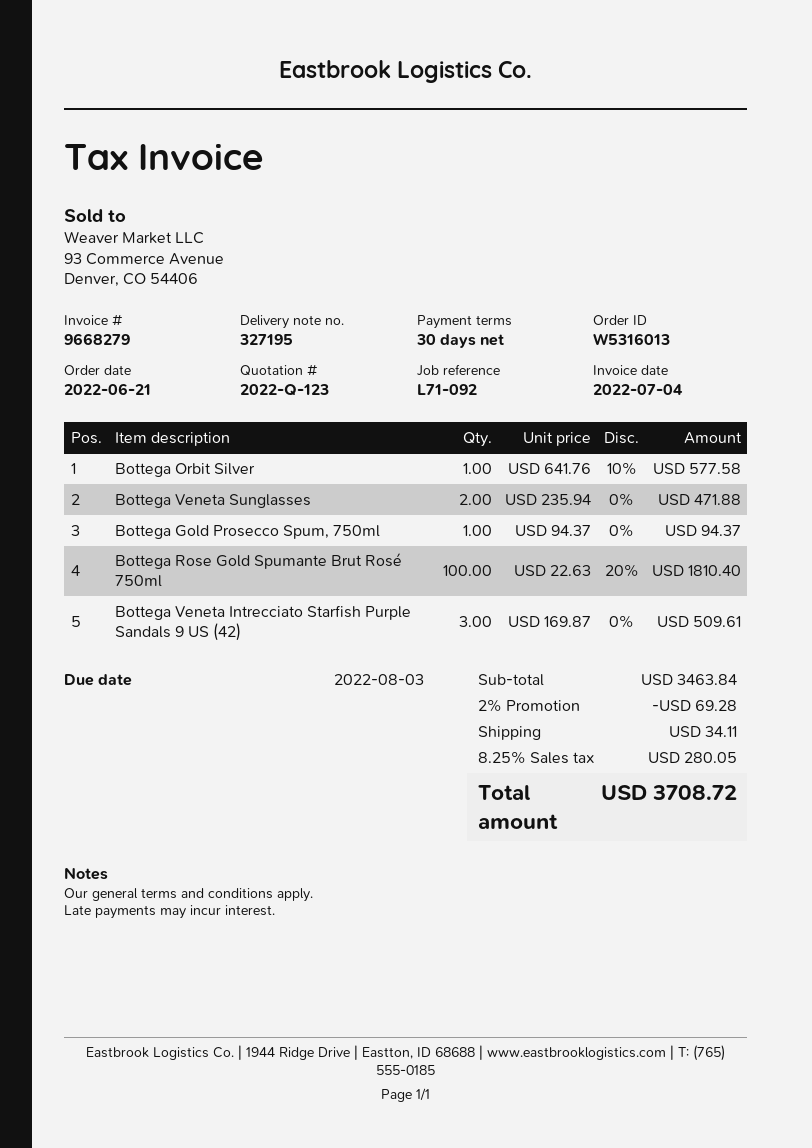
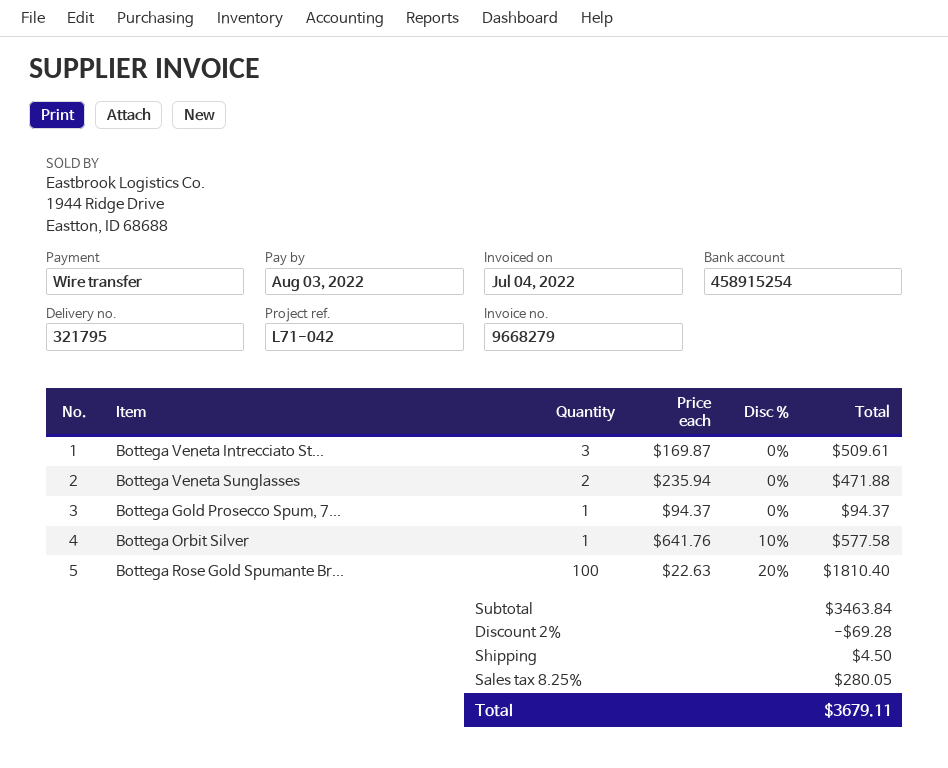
delivery note number: 327195 -> 321795
reference: L71-092 -> L71-042
shipping: 34.11 -> 4.50
total: 3708.72 -> 3679.11

